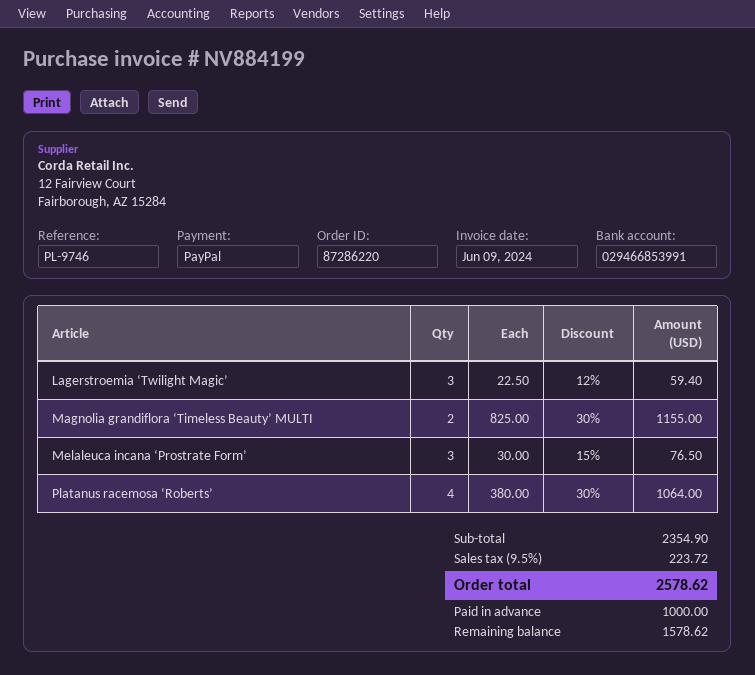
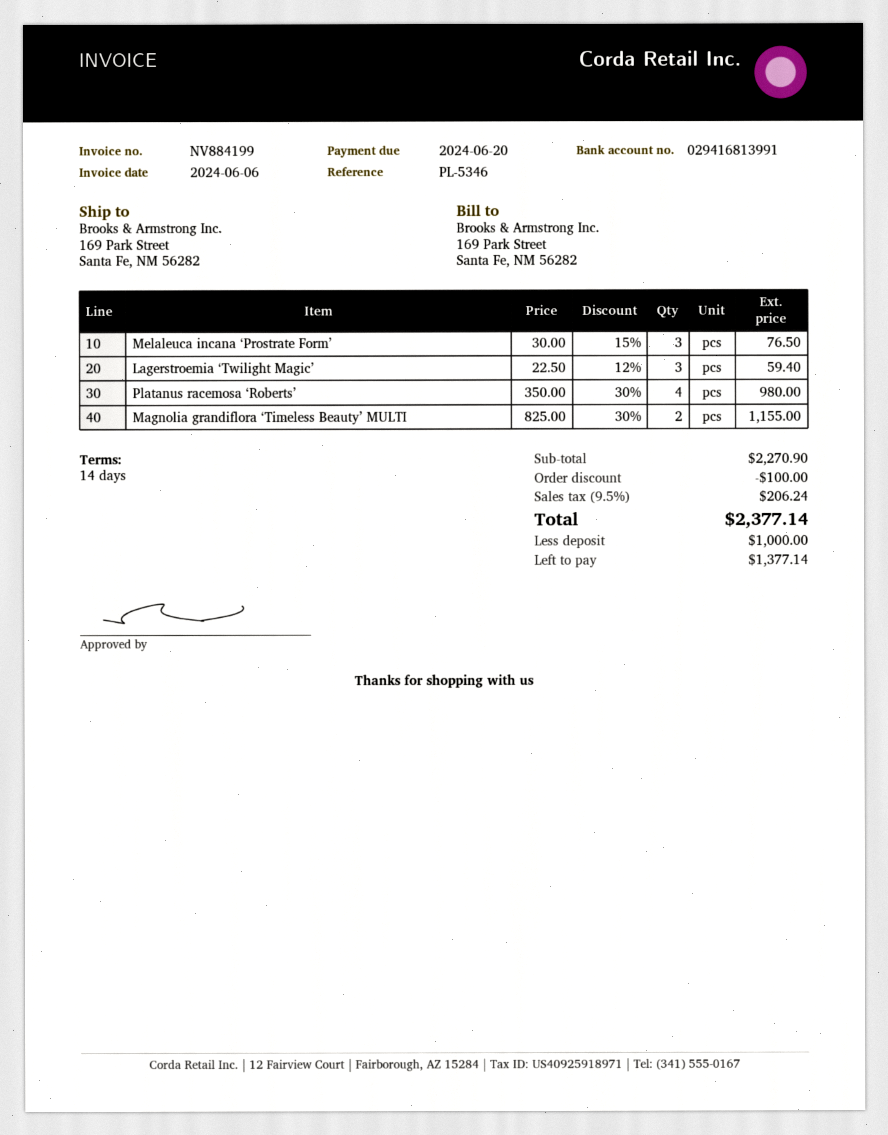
invoice date: 2024-06-09 -> 2024-06-06
reference: PL-9746 -> PL-5346
bank account: 029466853991 -> 029416813991
Platanus racemosa ‘Roberts’: 4 x 380.00 - 30% = 1064.00 -> 4 x 350.00 - 30% = 980.00
subtotal: 2354.90 -> 2270.90
discount: none -> 100.00
tax: 9.5% = 223.72 -> 9.5% = 206.24
total: 2578.62 -> 2377.14
balance: 1578.62 -> 1377.14

